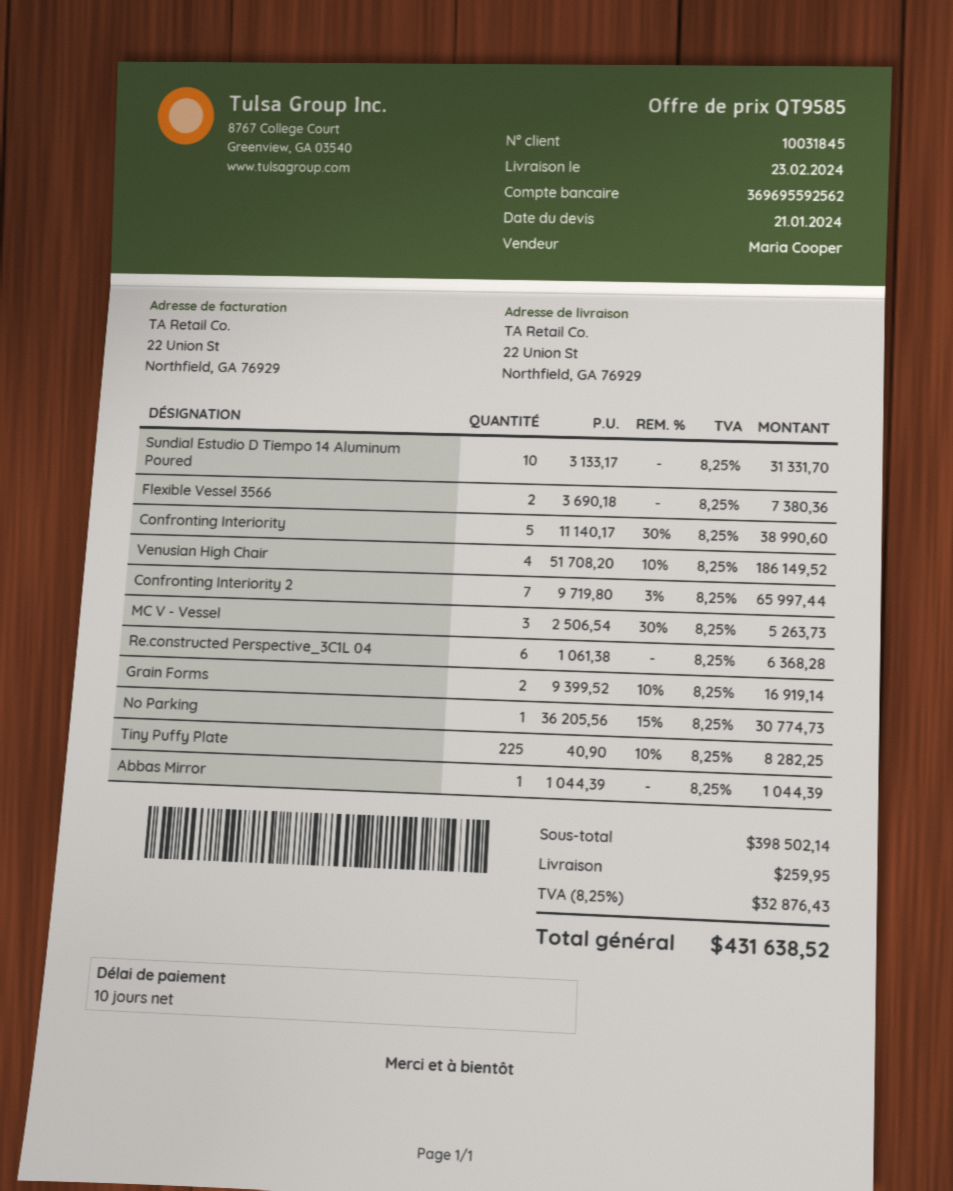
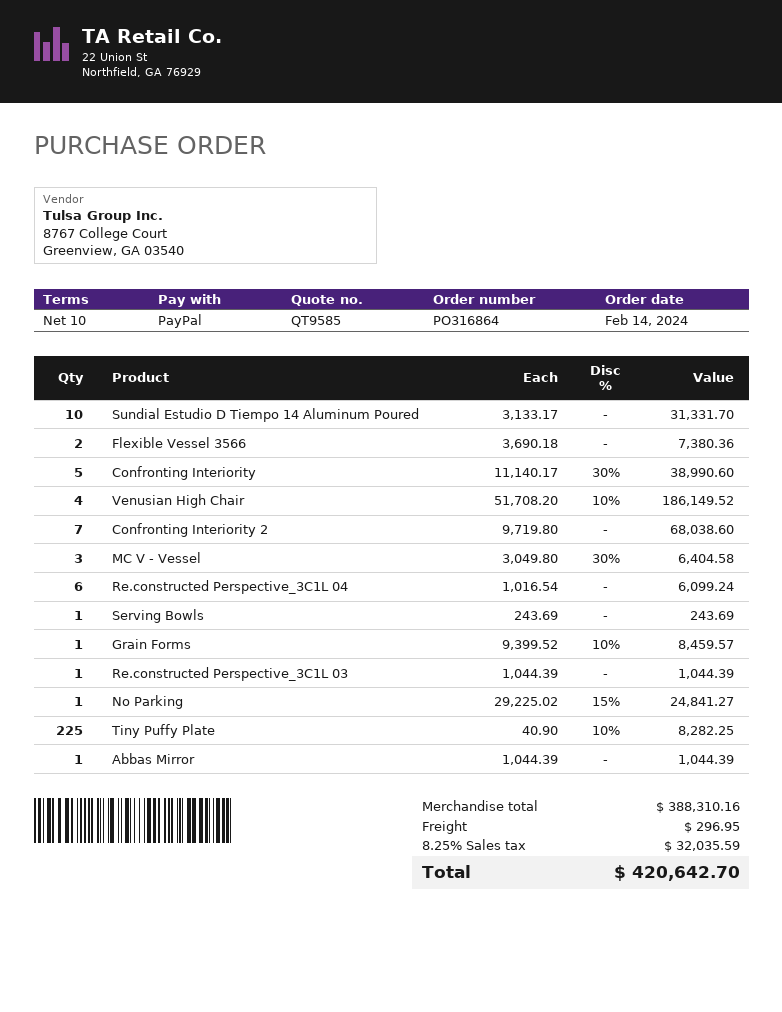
Confronting Interiority 2: 7 x 9719.80 - 3% = 65997.44 -> 7 x 9719.80 = 68038.60
MC V - Vessel: 3 x 2506.54 - 30% = 5263.73 -> 3 x 3049.80 - 30% = 6404.58
Re.constructed Perspective_3C1L 04: 6 x 1061.38 = 6368.28 -> 6 x 1016.54 = 6099.24
Grain Forms: 2 x 9399.52 - 10% = 16919.14 -> 1 x 9399.52 - 10% = 8459.57
No Parking: 1 x 36205.56 - 15% = 30774.73 -> 1 x 29225.02 - 15% = 24841.27
Serving Bowls: none -> 1 x 243.69 = 243.69
Re.constructed Perspective_3C1L 03: none -> 1 x 1044.39 = 1044.39
subtotal: 398502.14 -> 388310.16
shipping: 259.95 -> 296.95
tax: 8.25% = 32876.43 -> 8.25% = 32035.59
total: 431638.52 -> 420642.70

